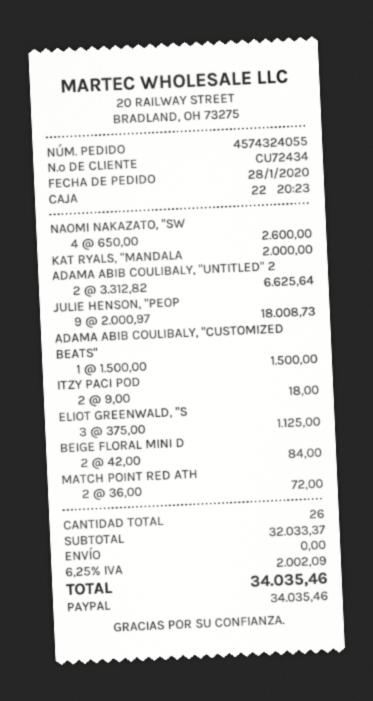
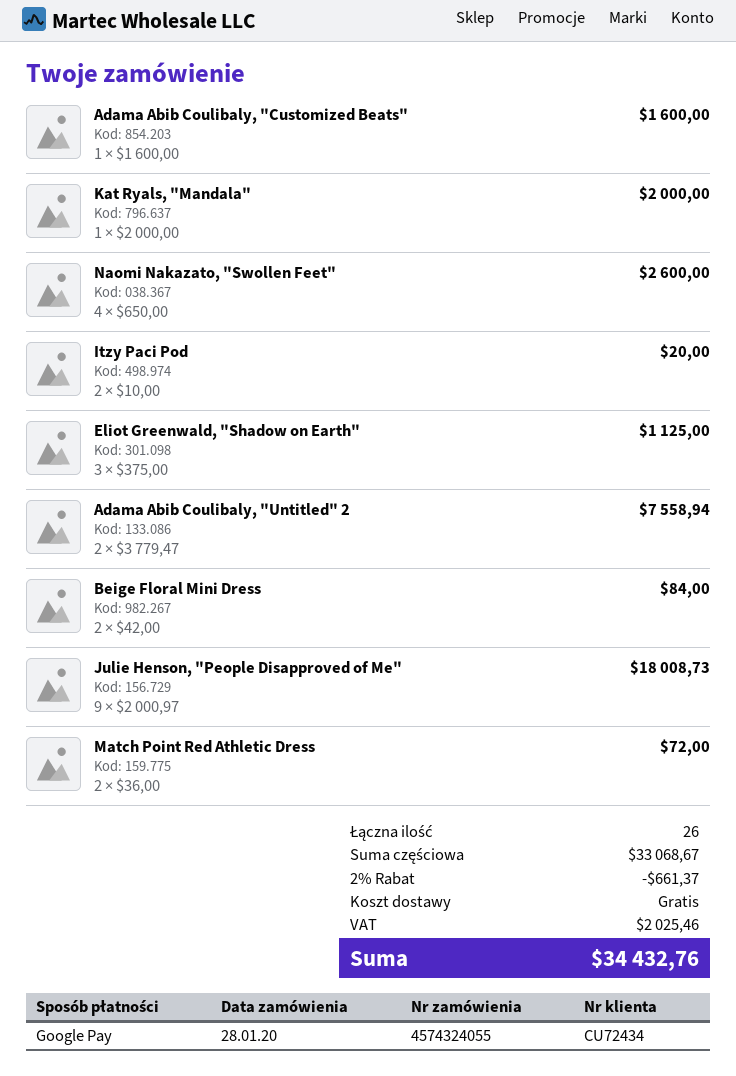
payment method: PayPal -> Google Pay
ADAMA ABIB COULIBALY, "UNTITLED" 2: 2 x 3312.82 = 6625.64 -> 2 x 3779.47 = 7558.94
ADAMA ABIB COULIBALY, "CUSTOMIZED BEATS": 1 x 1500.00 = 1500.00 -> 1 x 1600.00 = 1600.00
ITZY PACI POD: 2 x 9.00 = 18.00 -> 2 x 10.00 = 20.00
subtotal: 32033.37 -> 33068.67
discount: none -> 2% = 661.37
tax: 2002.09 -> 2025.46
total: 34035.46 -> 34432.76

